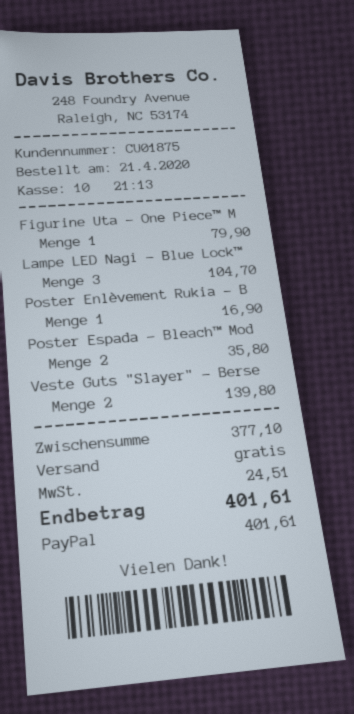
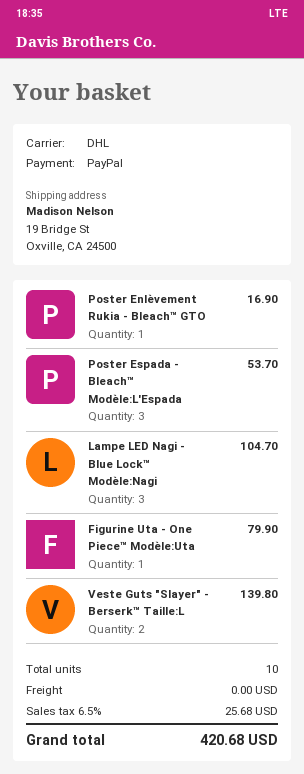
Poster Espada - Bleach™ Mod: 2 for 35.80 -> 3 for 53.70
tax: 24.51 -> 25.68
total: 401.61 -> 420.68

